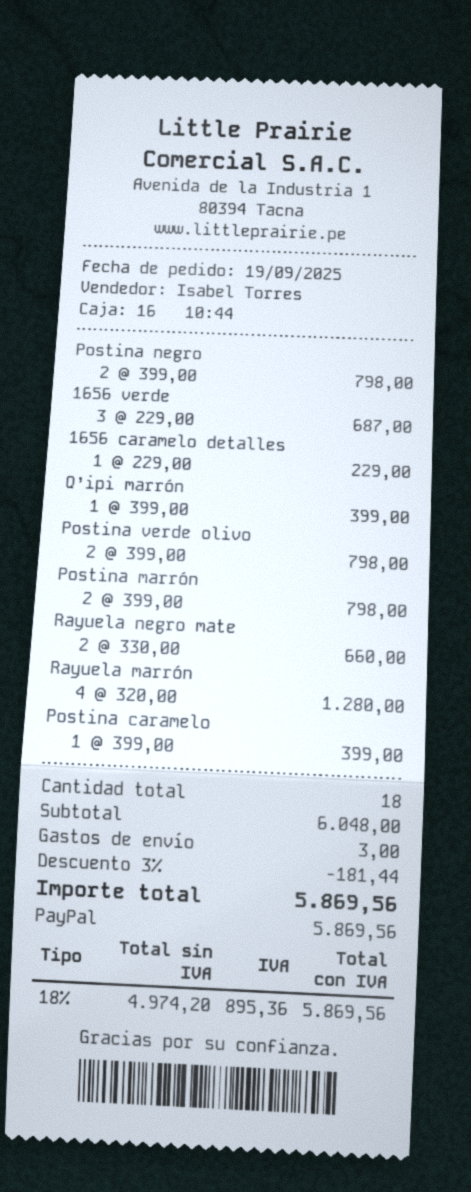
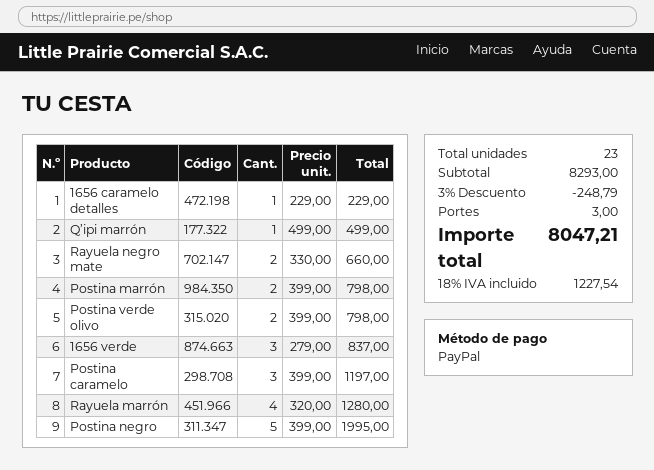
Postina negro: 2 x 399.00 = 798.00 -> 5 x 399.00 = 1995.00
1656 verde: 3 x 229.00 = 687.00 -> 3 x 279.00 = 837.00
Q’ipi marrón: 1 x 399.00 = 399.00 -> 1 x 499.00 = 499.00
Postina caramelo: 1 x 399.00 = 399.00 -> 3 x 399.00 = 1197.00
total quantity: 18 -> 23
subtotal: 6048.00 -> 8293.00
discount: 3% = 181.44 -> 3% = 248.79
tax: 18% = 895.36 -> 18% = 1227.54
total: 5869.56 -> 8047.21

